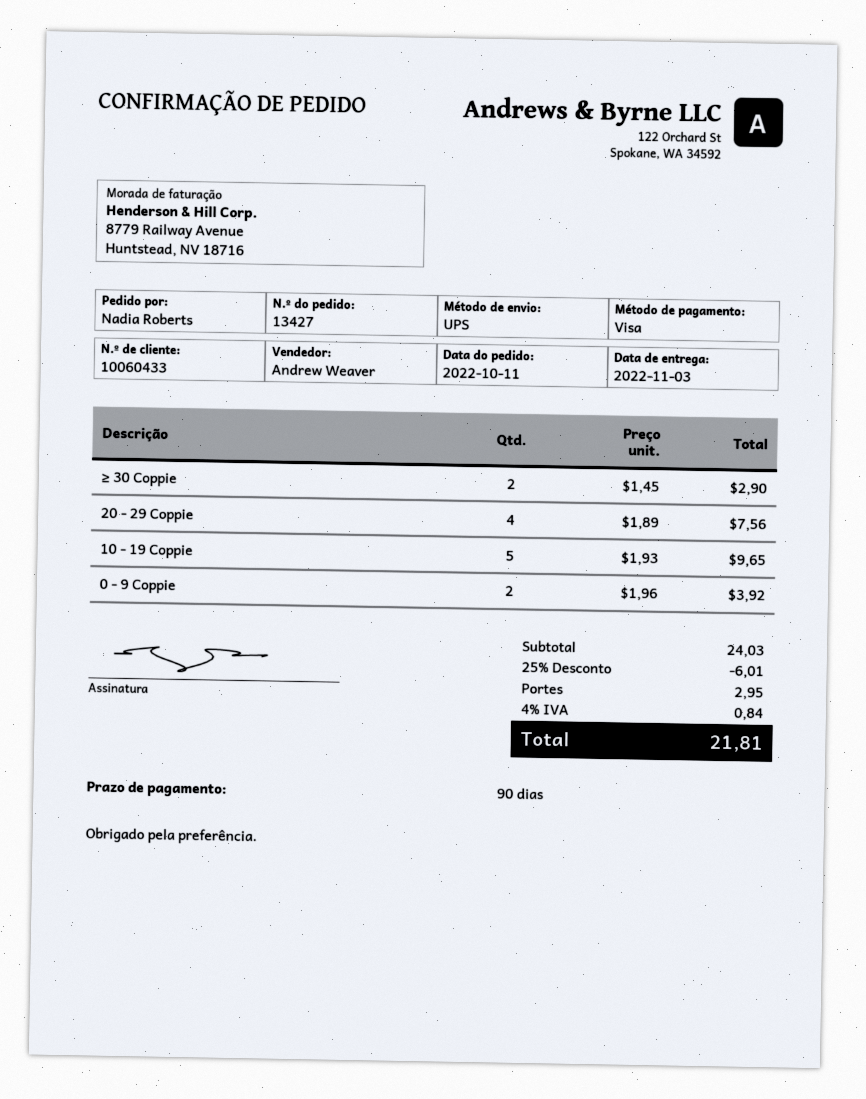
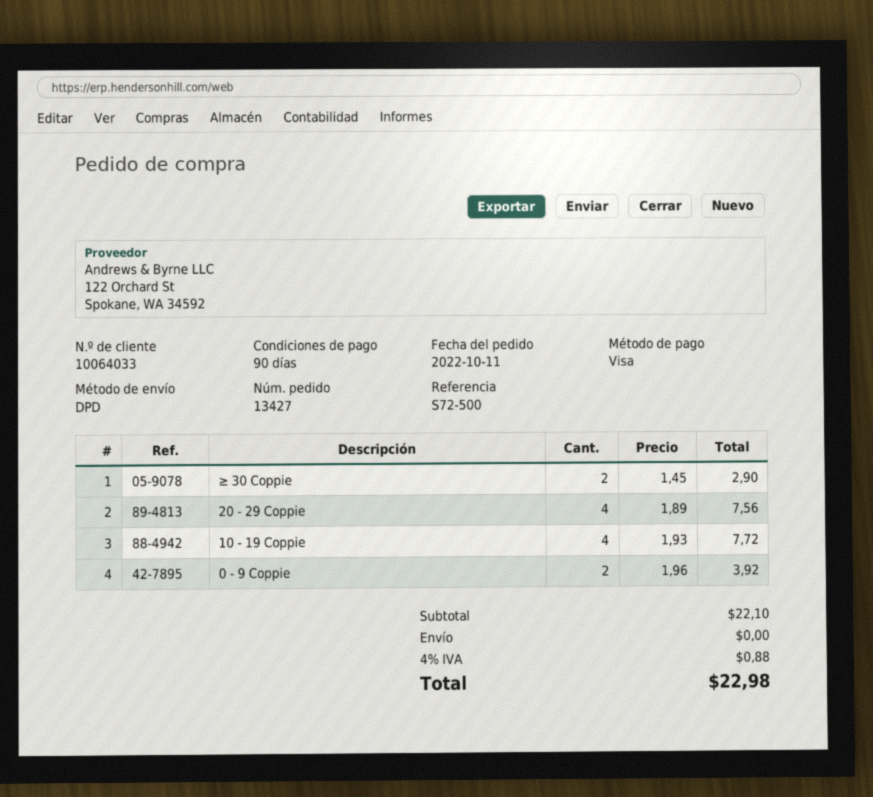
customer number: 10060433 -> 10064033
shipping method: UPS -> DPD
10 - 19 Coppie: 5 x 1.93 = 9.65 -> 4 x 1.93 = 7.72
subtotal: 24.03 -> 22.10
discount: 25% = 6.01 -> none
shipping: 2.95 -> 0.00
tax: 4% = 0.84 -> 4% = 0.88
total: 21.81 -> 22.98

